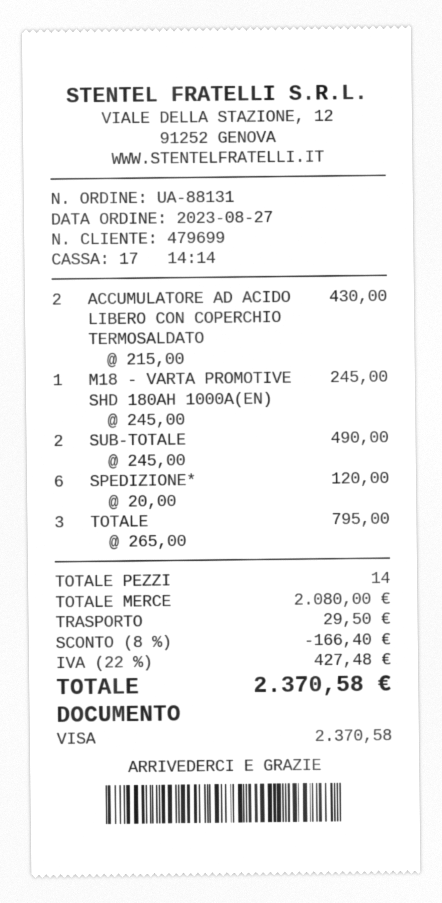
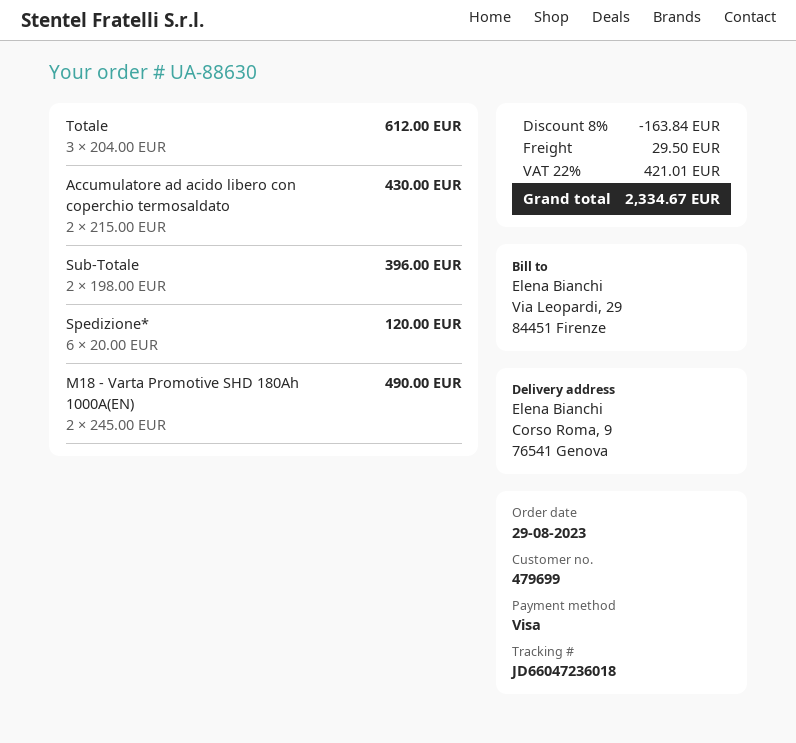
order number: UA-88131 -> UA-88630
order date: 2023-08-27 -> 2023-08-29
M18 - VARTA PROMOTIVE SHD 180AH 1000A(EN): 1 x 245.00 = 245.00 -> 2 x 245.00 = 490.00
SUB-TOTALE: 2 x 245.00 = 490.00 -> 2 x 198.00 = 396.00
TOTALE: 3 x 265.00 = 795.00 -> 3 x 204.00 = 612.00
discount: 8% = 166.40 -> 8% = 163.84
tax: 22% = 427.48 -> 22% = 421.01
total: 2370.58 -> 2334.67

